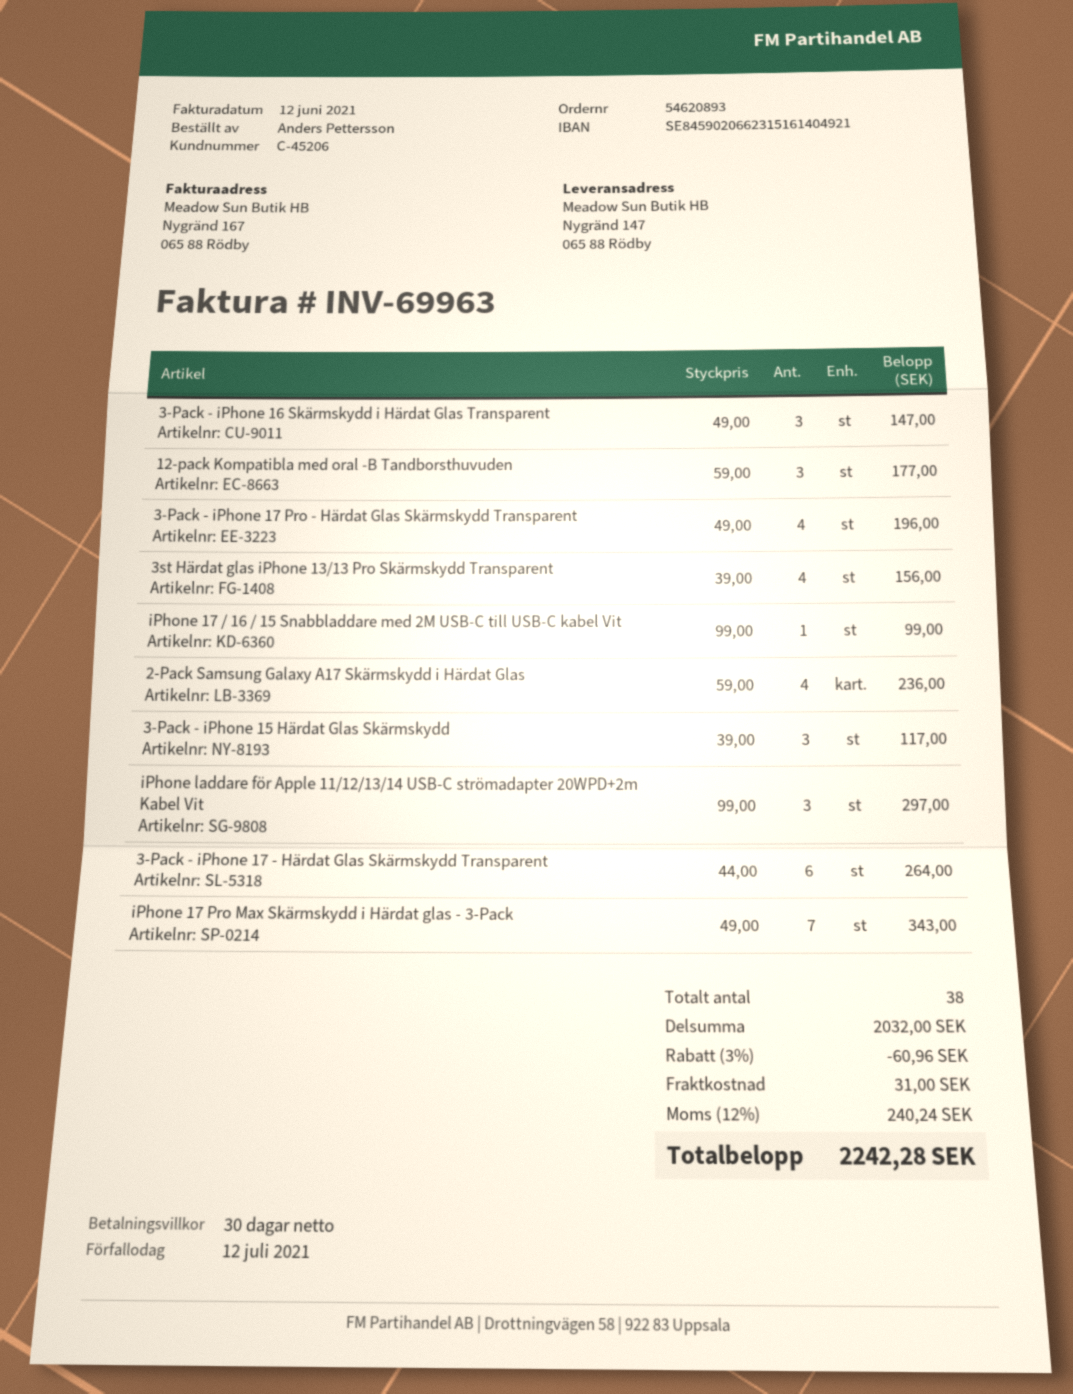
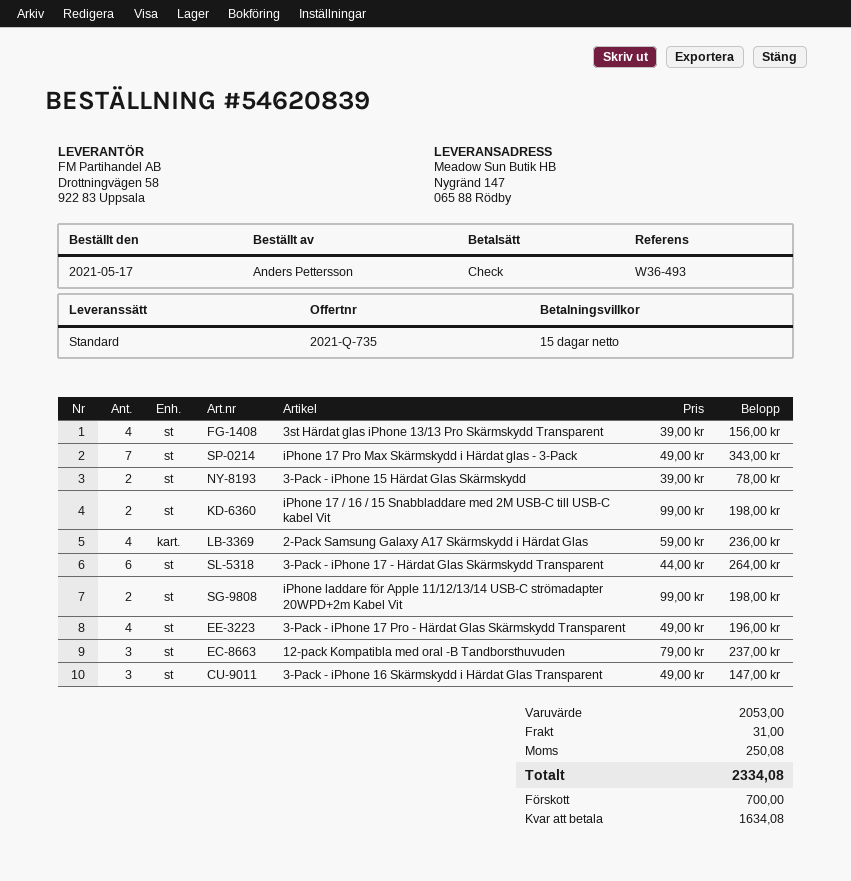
order number: 54620893 -> 54620839
payment terms: 30 days -> 15 days
12-pack Kompatibla med oral -B Tandborsthuvuden: 3 x 59.00 = 177.00 -> 3 x 79.00 = 237.00
iPhone 17 / 16 / 15 Snabbladdare med 2M USB-C till USB-C kabel Vit: 1 x 99.00 = 99.00 -> 2 x 99.00 = 198.00
3-Pack - iPhone 15 Härdat Glas Skärmskydd: 3 x 39.00 = 117.00 -> 2 x 39.00 = 78.00
iPhone laddare för Apple 11/12/13/14 USB-C strömadapter 20WPD+2m Kabel Vit: 3 x 99.00 = 297.00 -> 2 x 99.00 = 198.00
subtotal: 2032.00 -> 2053.00
discount: 3% = 60.96 -> none
tax: 240.24 -> 250.08
total: 2242.28 -> 2334.08

